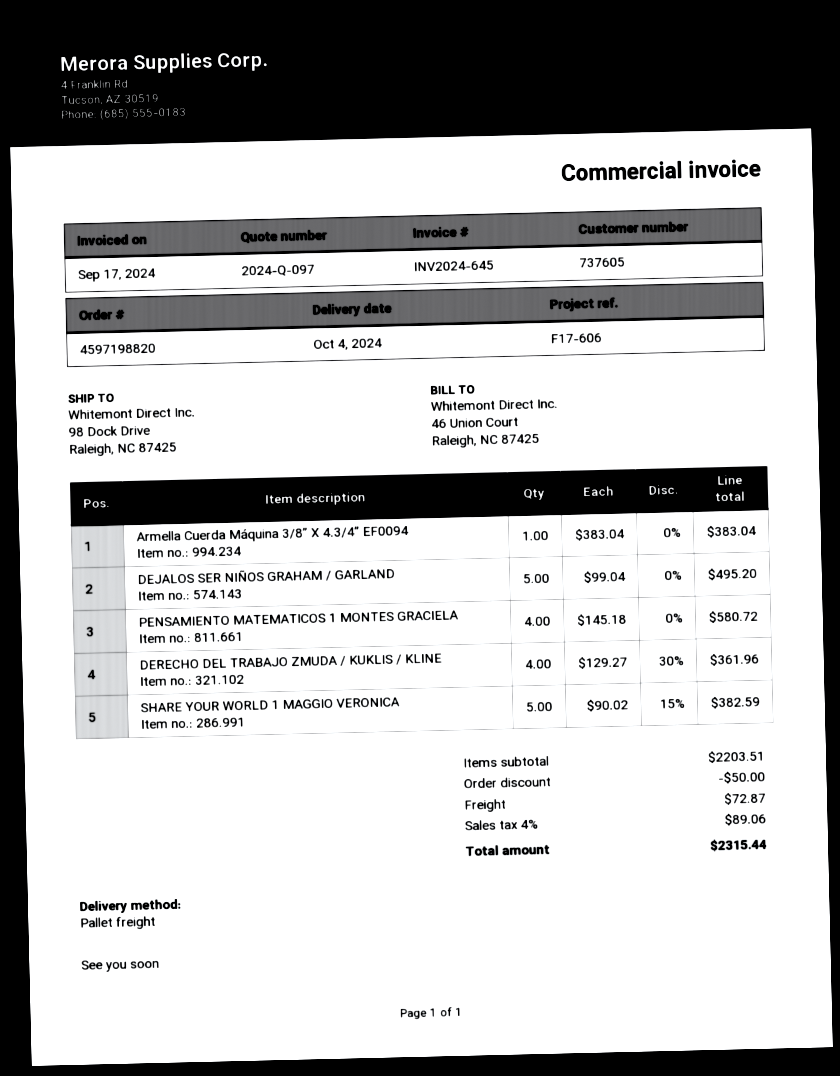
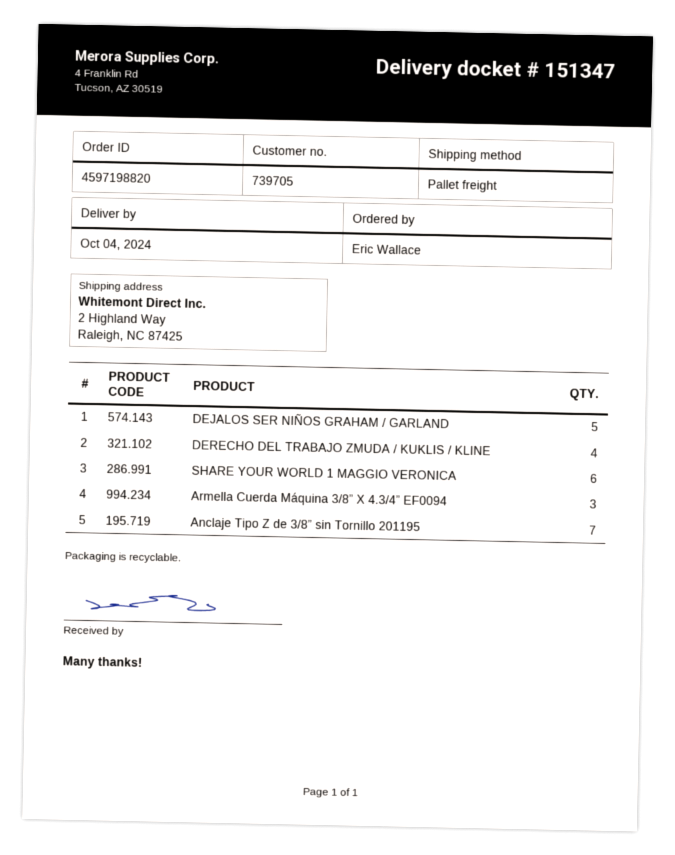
customer number: 737605 -> 739705
ship to: 98 Dock Drive, Raleigh, NC 87425 -> 2 Highland Way, Raleigh, NC 87425
Armella Cuerda Máquina 3/8” X 4.3/4” EF0094: 1 -> 3
PENSAMIENTO MATEMATICOS 1 MONTES GRACIELA: 4 -> none
SHARE YOUR WORLD 1 MAGGIO VERONICA: 5 -> 6
Anclaje Tipo Z de 3/8” sin Tornillo 201195: none -> 7

